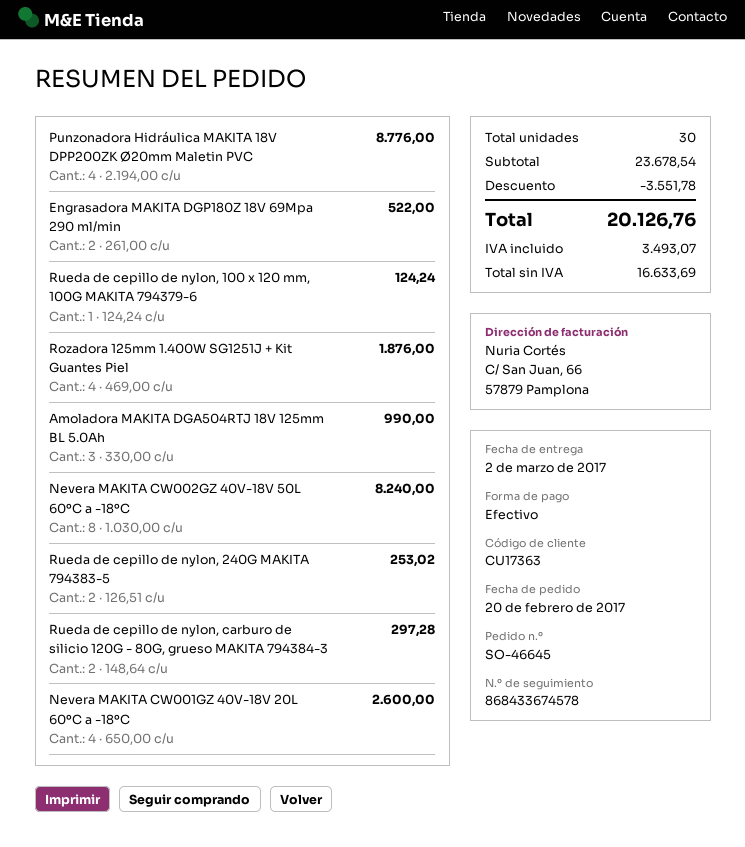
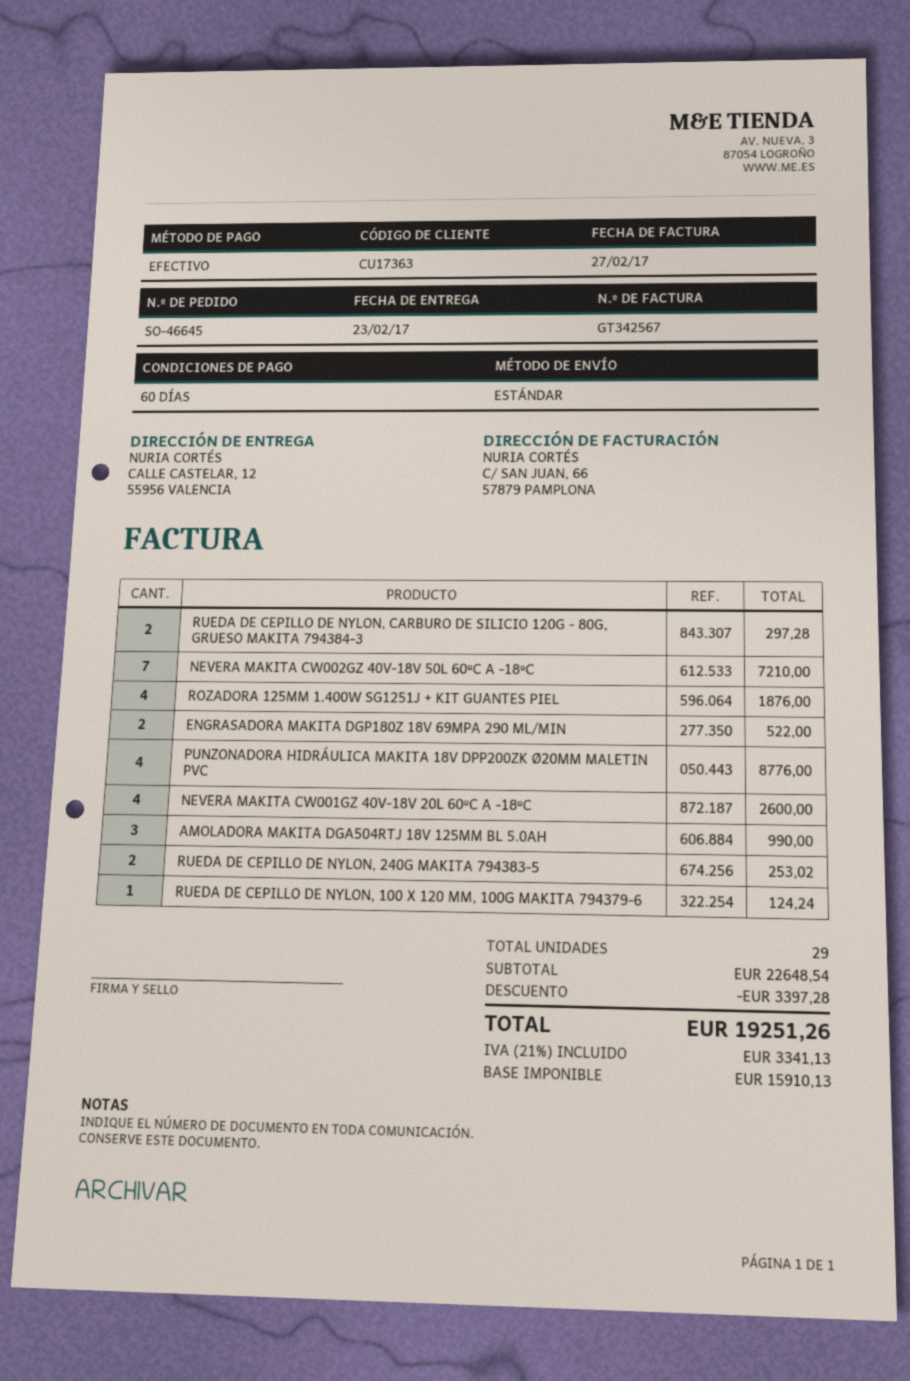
delivery date: 2017-03-02 -> 2017-02-23
Nevera MAKITA CW002GZ 40V-18V 50L 60ºC a -18ºC: 8 for 8240.00 -> 7 for 7210.00
total quantity: 30 -> 29
subtotal: 23678.54 -> 22648.54
discount: 3551.78 -> 3397.28
net: 16633.69 -> 15910.13
tax: 3493.07 -> 3341.13
total: 20126.76 -> 19251.26

